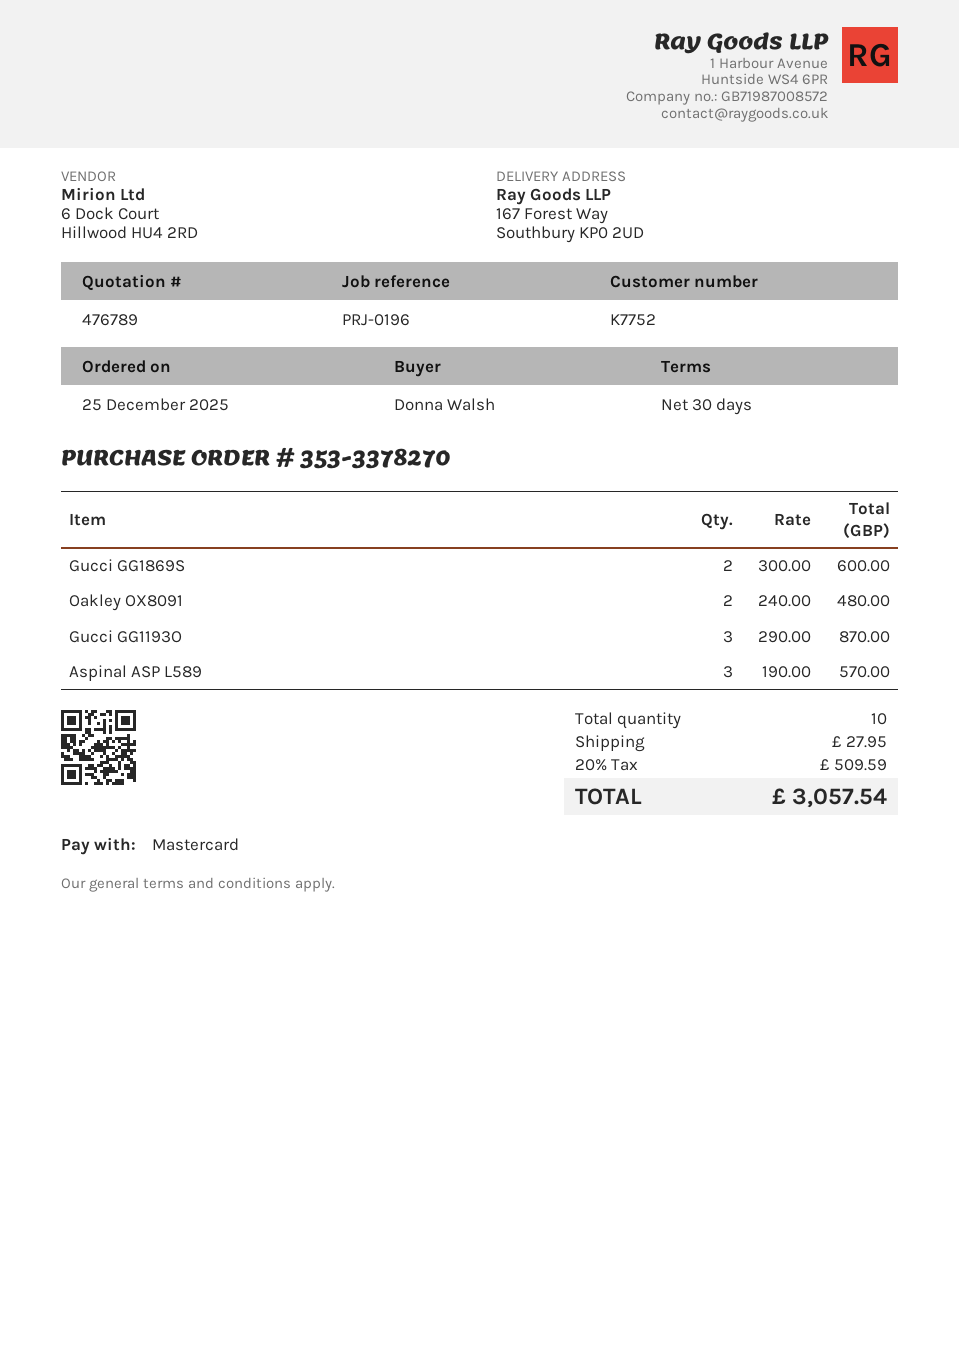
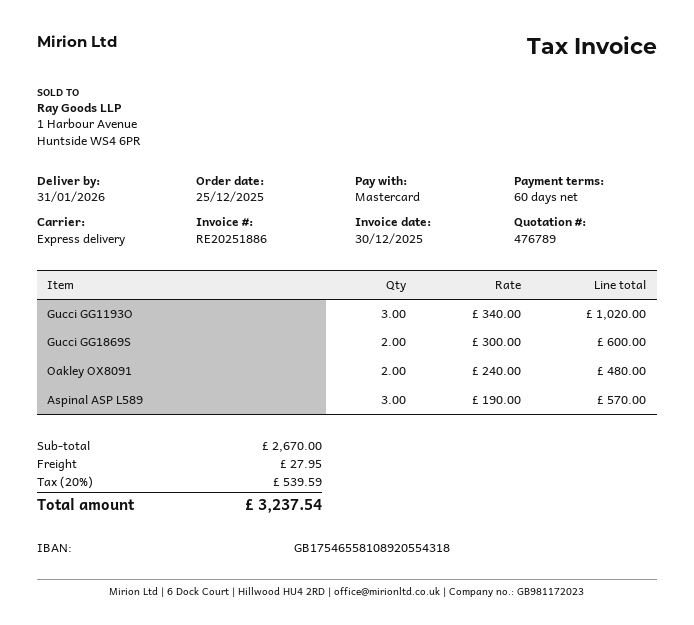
payment terms: 30 days -> 60 days
Gucci GG1193O: 3 x 290.00 = 870.00 -> 3 x 340.00 = 1020.00
tax: 20% = 509.59 -> 20% = 539.59
total: 3057.54 -> 3237.54

